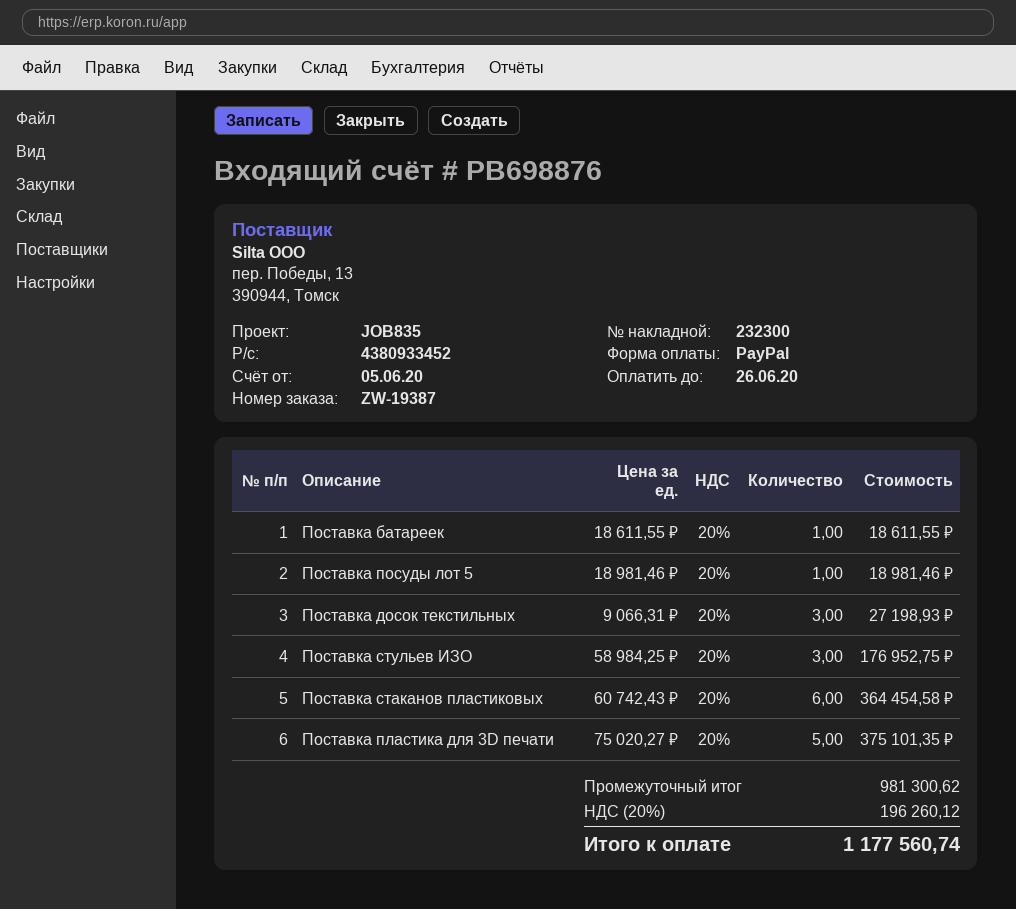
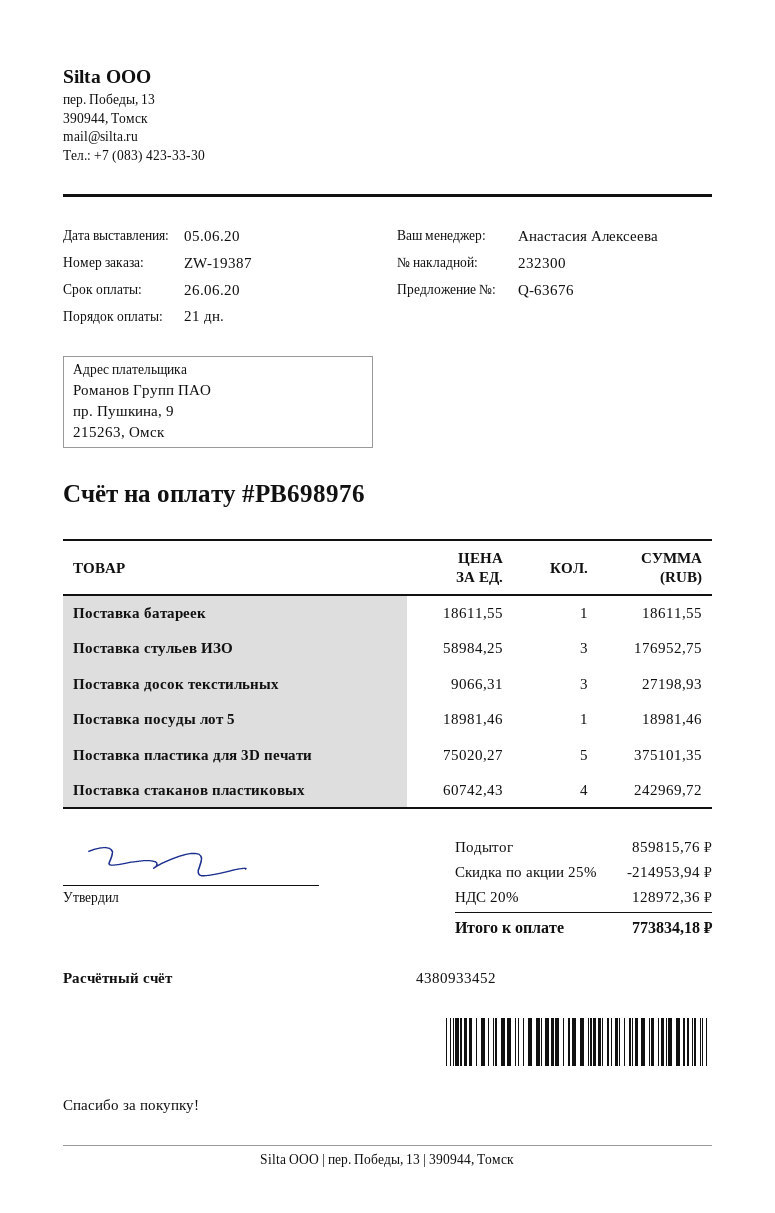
invoice number: PB698876 -> PB698976
Поставка стаканов пластиковых: 6 x 60742.43 = 364454.58 -> 4 x 60742.43 = 242969.72
subtotal: 981300.62 -> 859815.76
discount: none -> 25% = 214953.94
tax: 20% = 196260.12 -> 20% = 128972.36
total: 1177560.74 -> 773834.18

